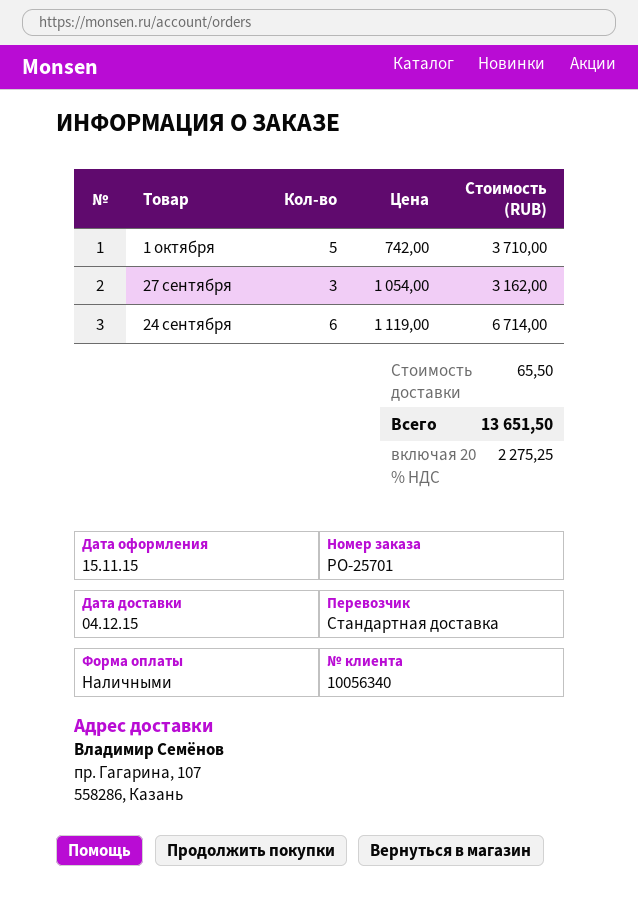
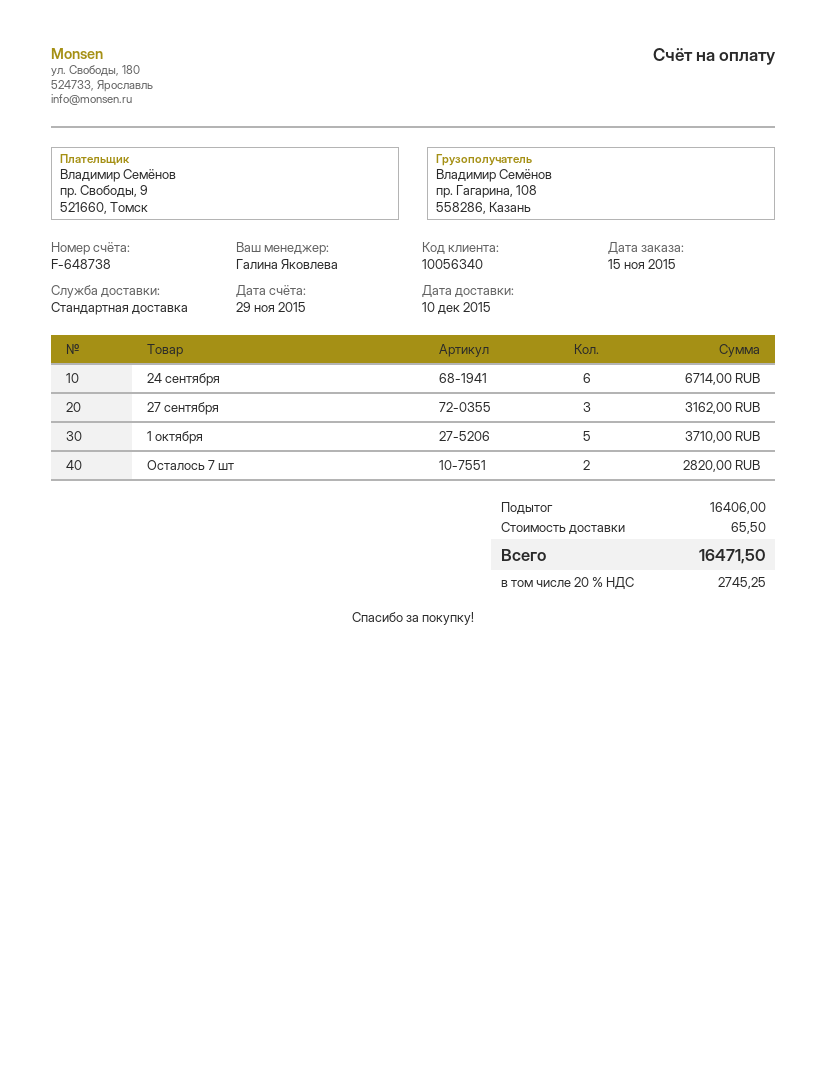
delivery date: 2015-12-04 -> 2015-12-10
ship to: пр. Гагарина, 107, 558286, Казань -> пр. Гагарина, 108, 558286, Казань
Осталось 7 шт: none -> 2 for 2820.00
tax: 20% = 2275.25 -> 20% = 2745.25
total: 13651.50 -> 16471.50

